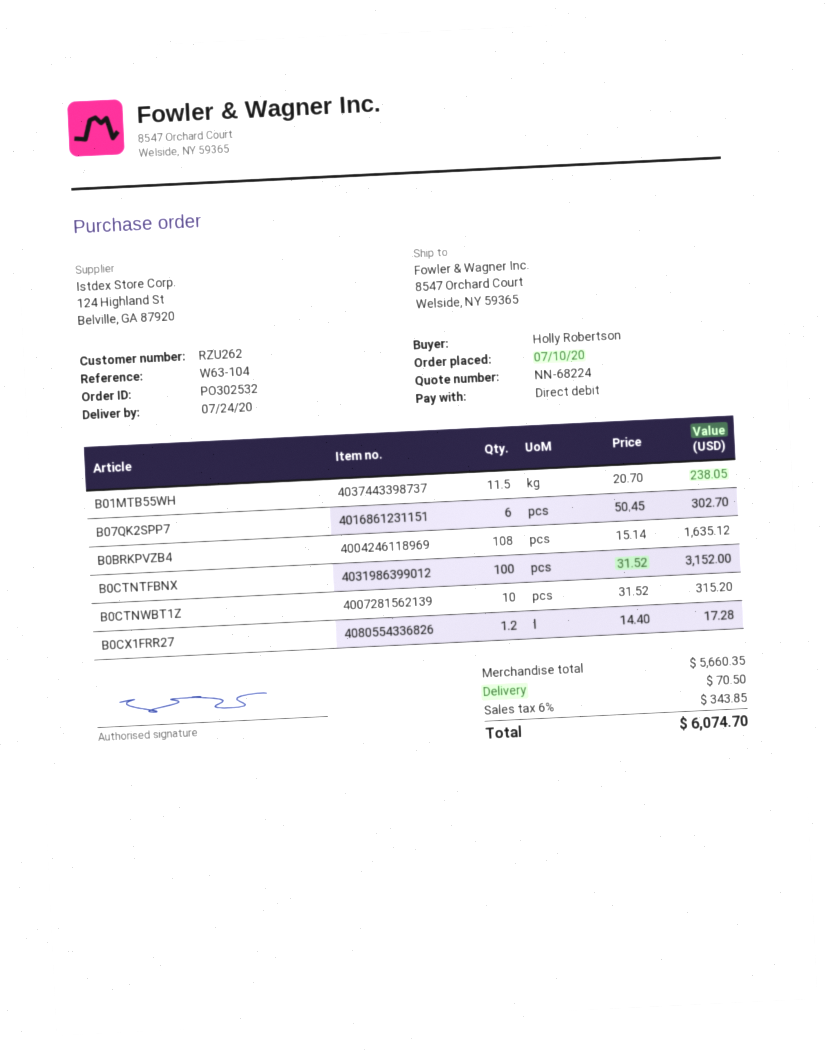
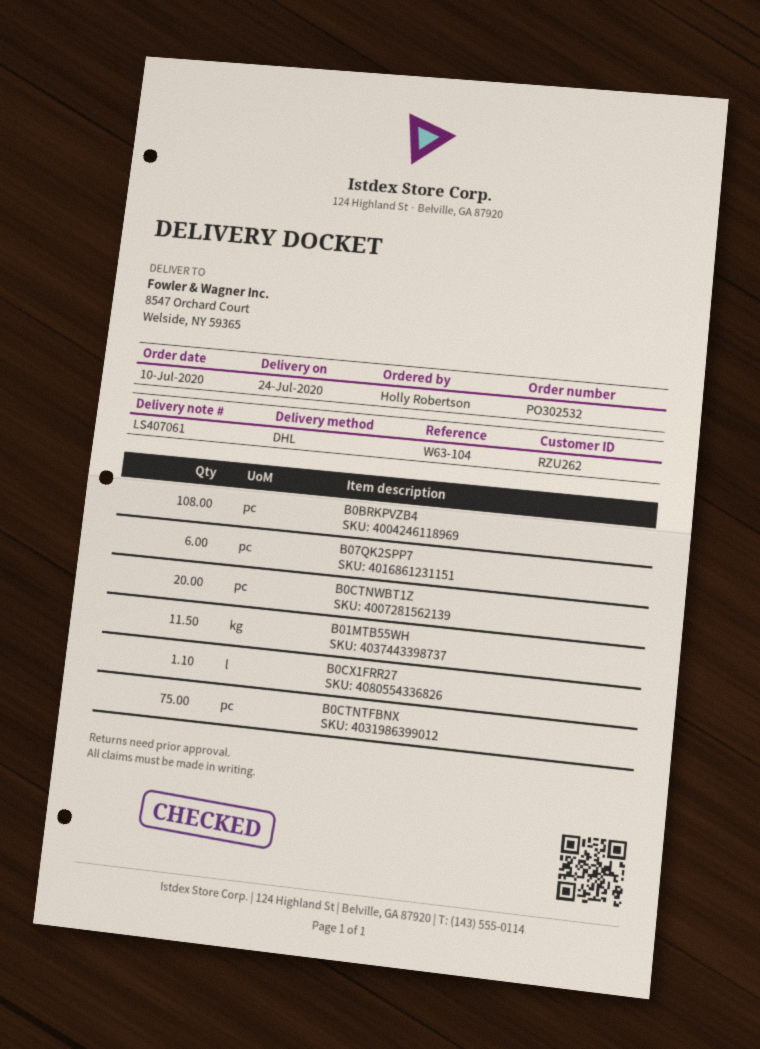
B0CTNTFBNX: 100 -> 75
B0CTNWBT1Z: 10 -> 20
B0CX1FRR27: 1.2 -> 1.1

